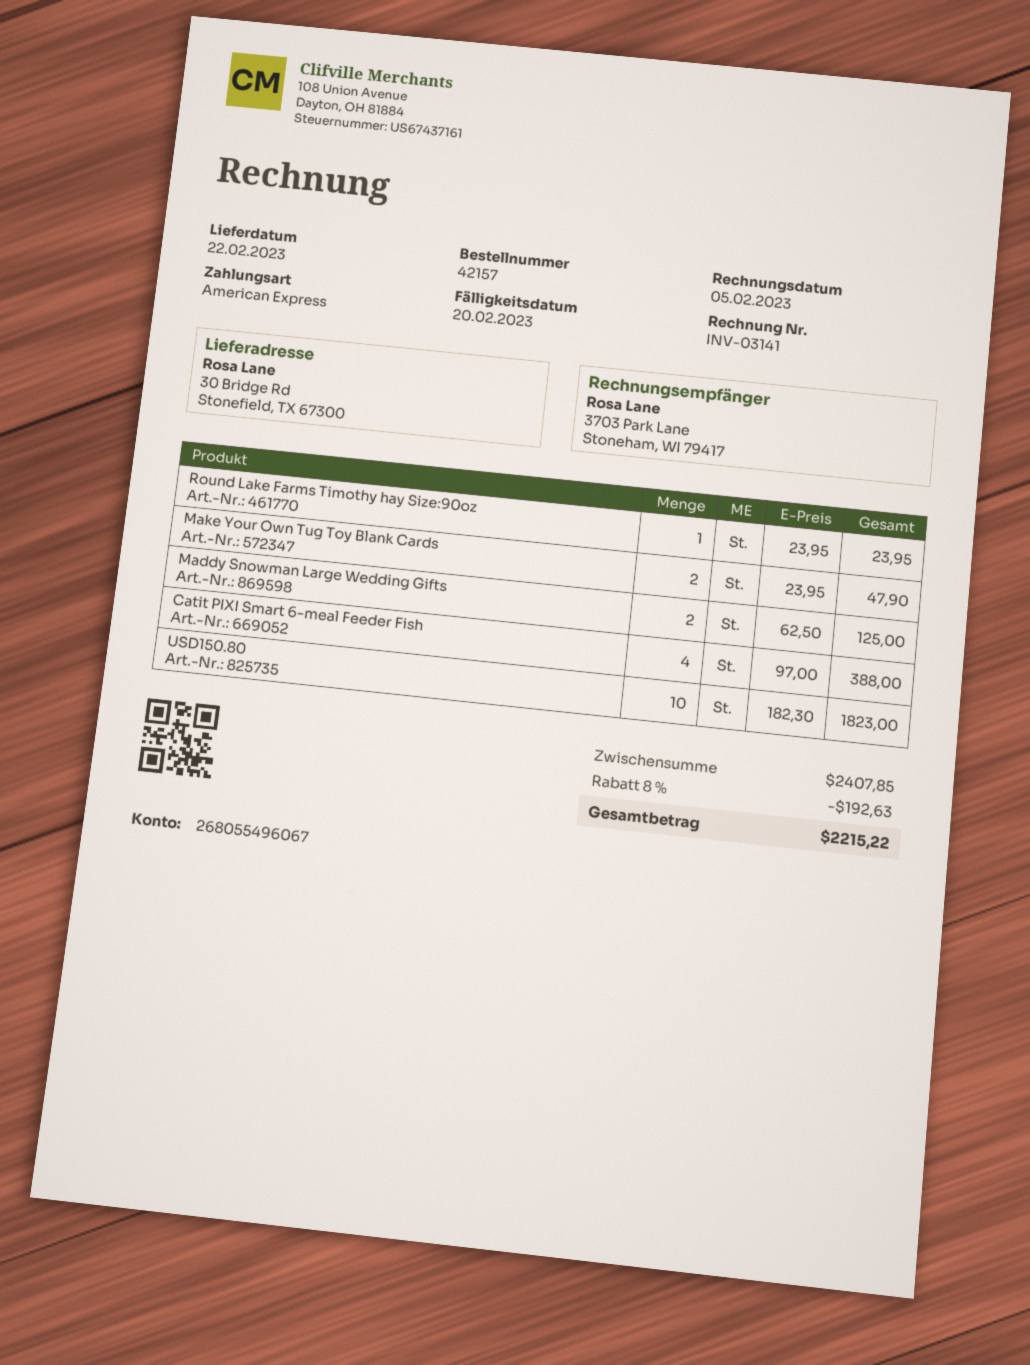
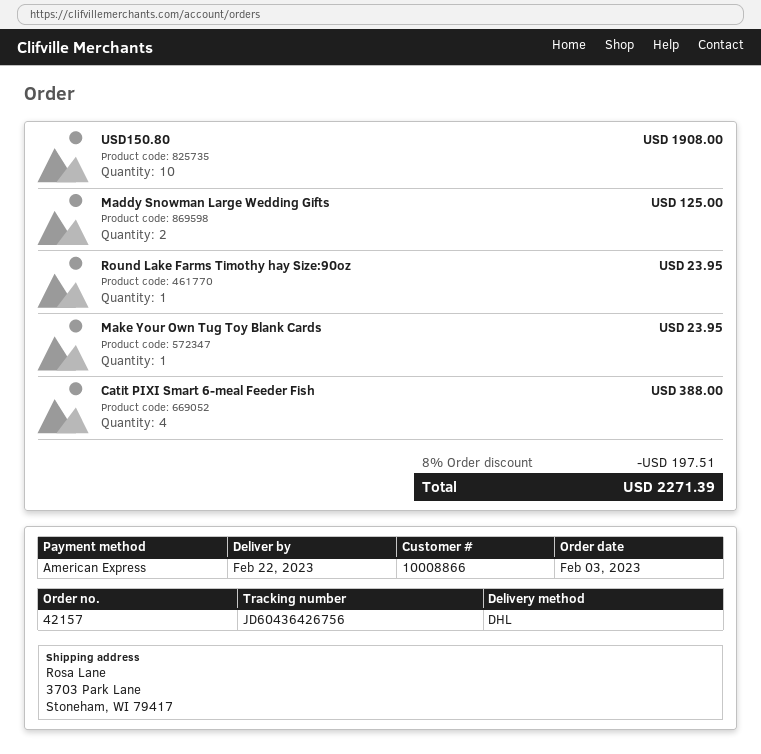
ship to: 30 Bridge Rd, Stonefield, TX 67300 -> 3703 Park Lane, Stoneham, WI 79417
Make Your Own Tug Toy Blank Cards: 2 for 47.90 -> 1 for 23.95
USD150.80: 10 for 1823.00 -> 10 for 1908.00
discount: 8% = 192.63 -> 8% = 197.51
total: 2215.22 -> 2271.39

